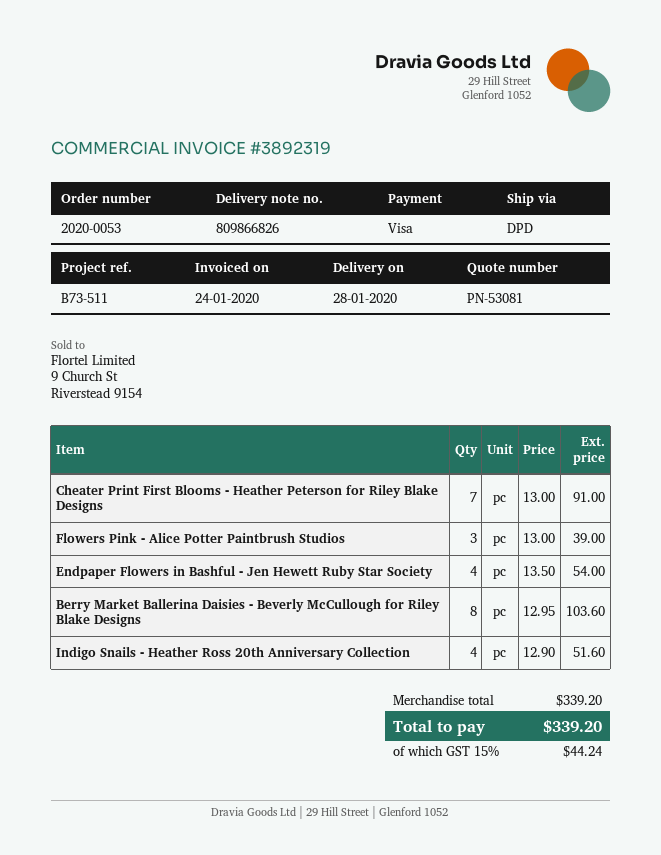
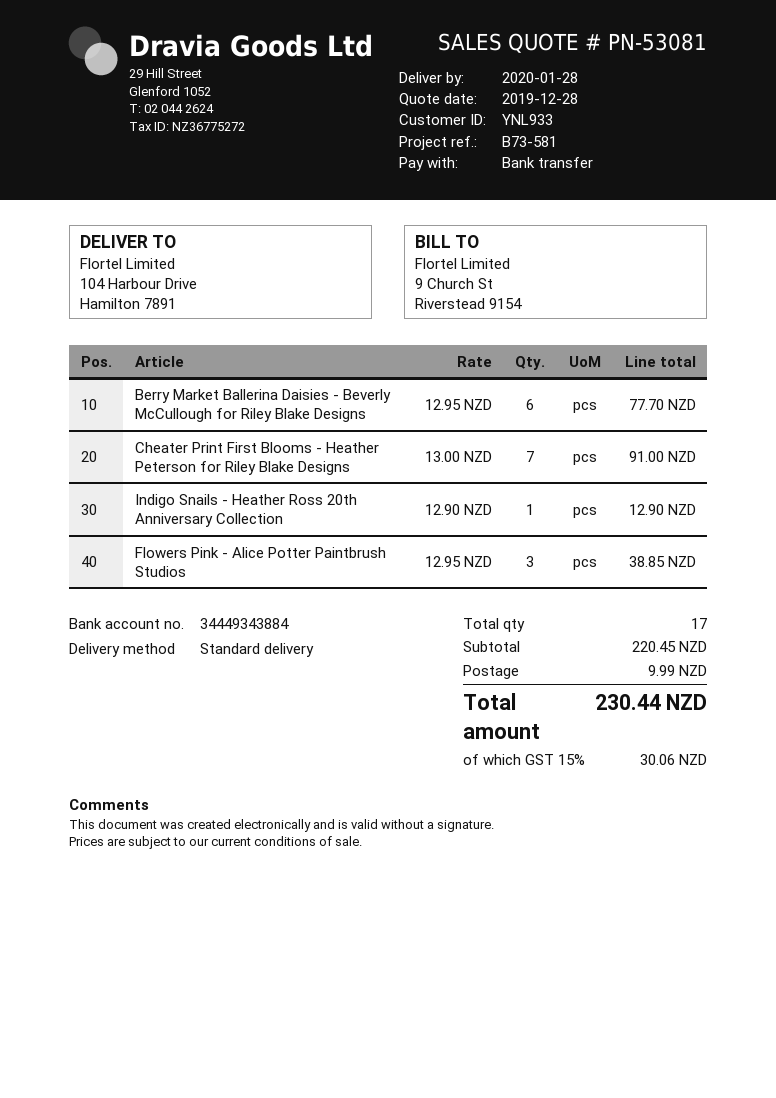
reference: B73-511 -> B73-581
payment method: Visa -> bank transfer
shipping method: DPD -> standard
Flowers Pink - Alice Potter Paintbrush Studios: 3 x 13.00 = 39.00 -> 3 x 12.95 = 38.85
Endpaper Flowers in Bashful - Jen Hewett Ruby Star Society: 4 x 13.50 = 54.00 -> none
Berry Market Ballerina Daisies - Beverly McCullough for Riley Blake Designs: 8 x 12.95 = 103.60 -> 6 x 12.95 = 77.70
Indigo Snails - Heather Ross 20th Anniversary Collection: 4 x 12.90 = 51.60 -> 1 x 12.90 = 12.90
subtotal: 339.20 -> 220.45
shipping: none -> 9.99
tax: 15% = 44.24 -> 15% = 30.06
total: 339.20 -> 230.44

